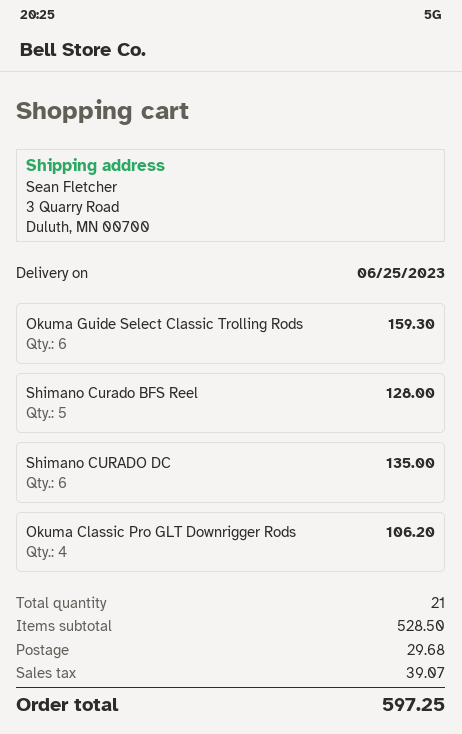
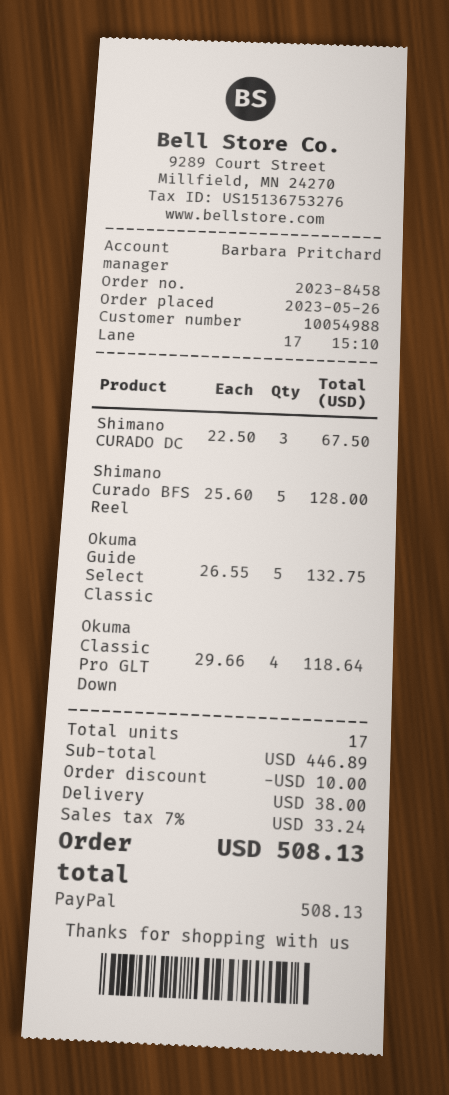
Okuma Guide Select Classic Trolling Rods: 6 for 159.30 -> 5 for 132.75
Shimano CURADO DC: 6 for 135.00 -> 3 for 67.50
Okuma Classic Pro GLT Downrigger Rods: 4 for 106.20 -> 4 for 118.64
total quantity: 21 -> 17
subtotal: 528.50 -> 446.89
discount: none -> 10.00
shipping: 29.68 -> 38.00
tax: 39.07 -> 33.24
total: 597.25 -> 508.13

